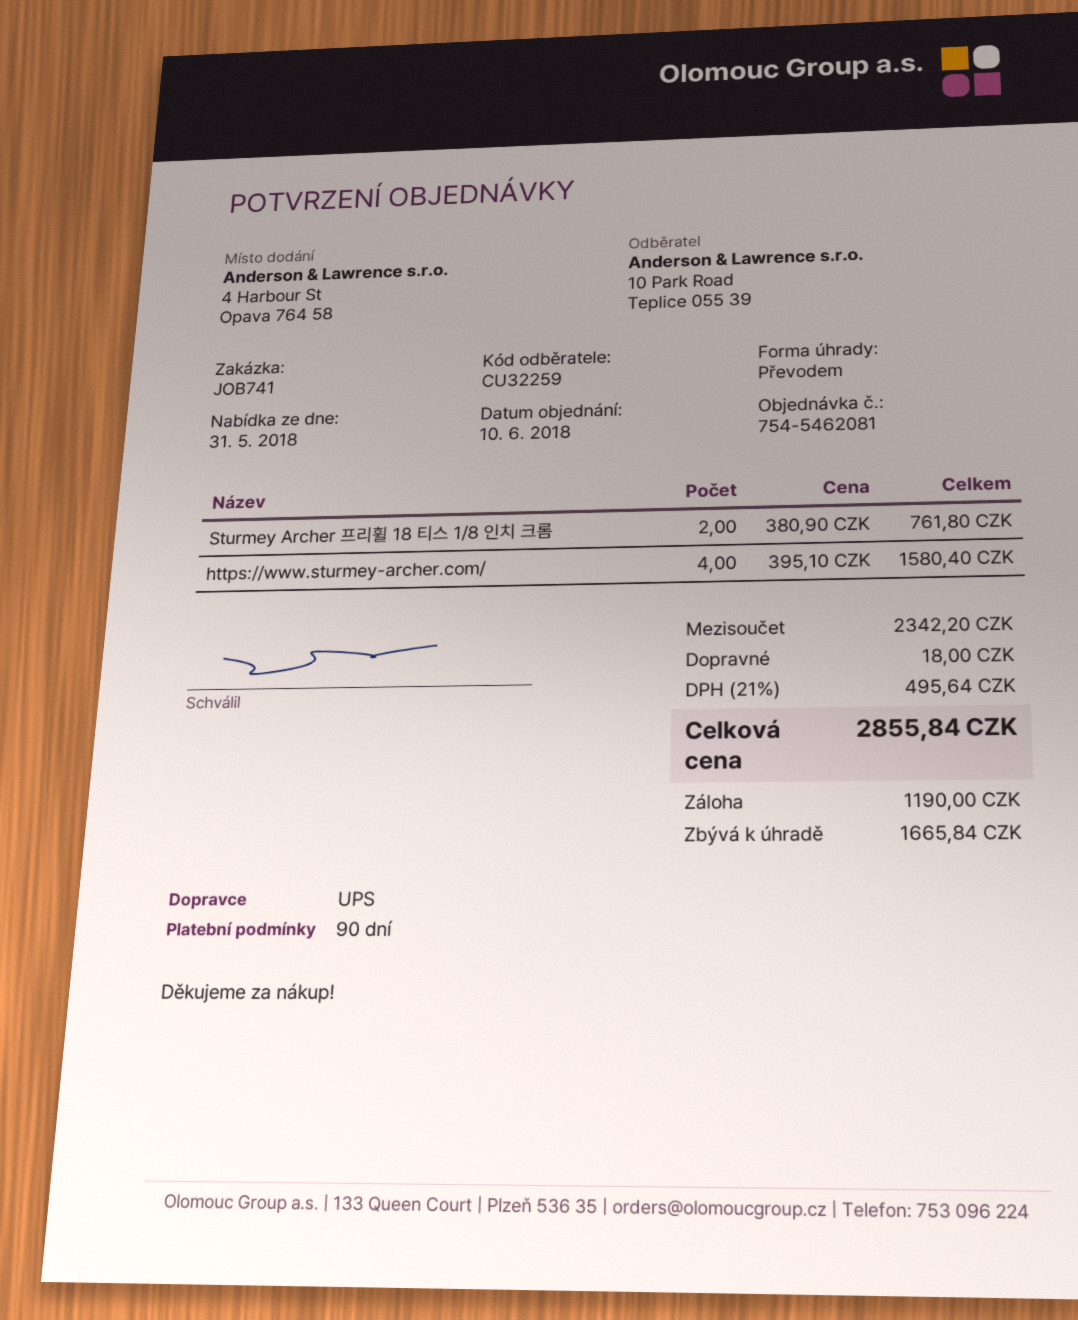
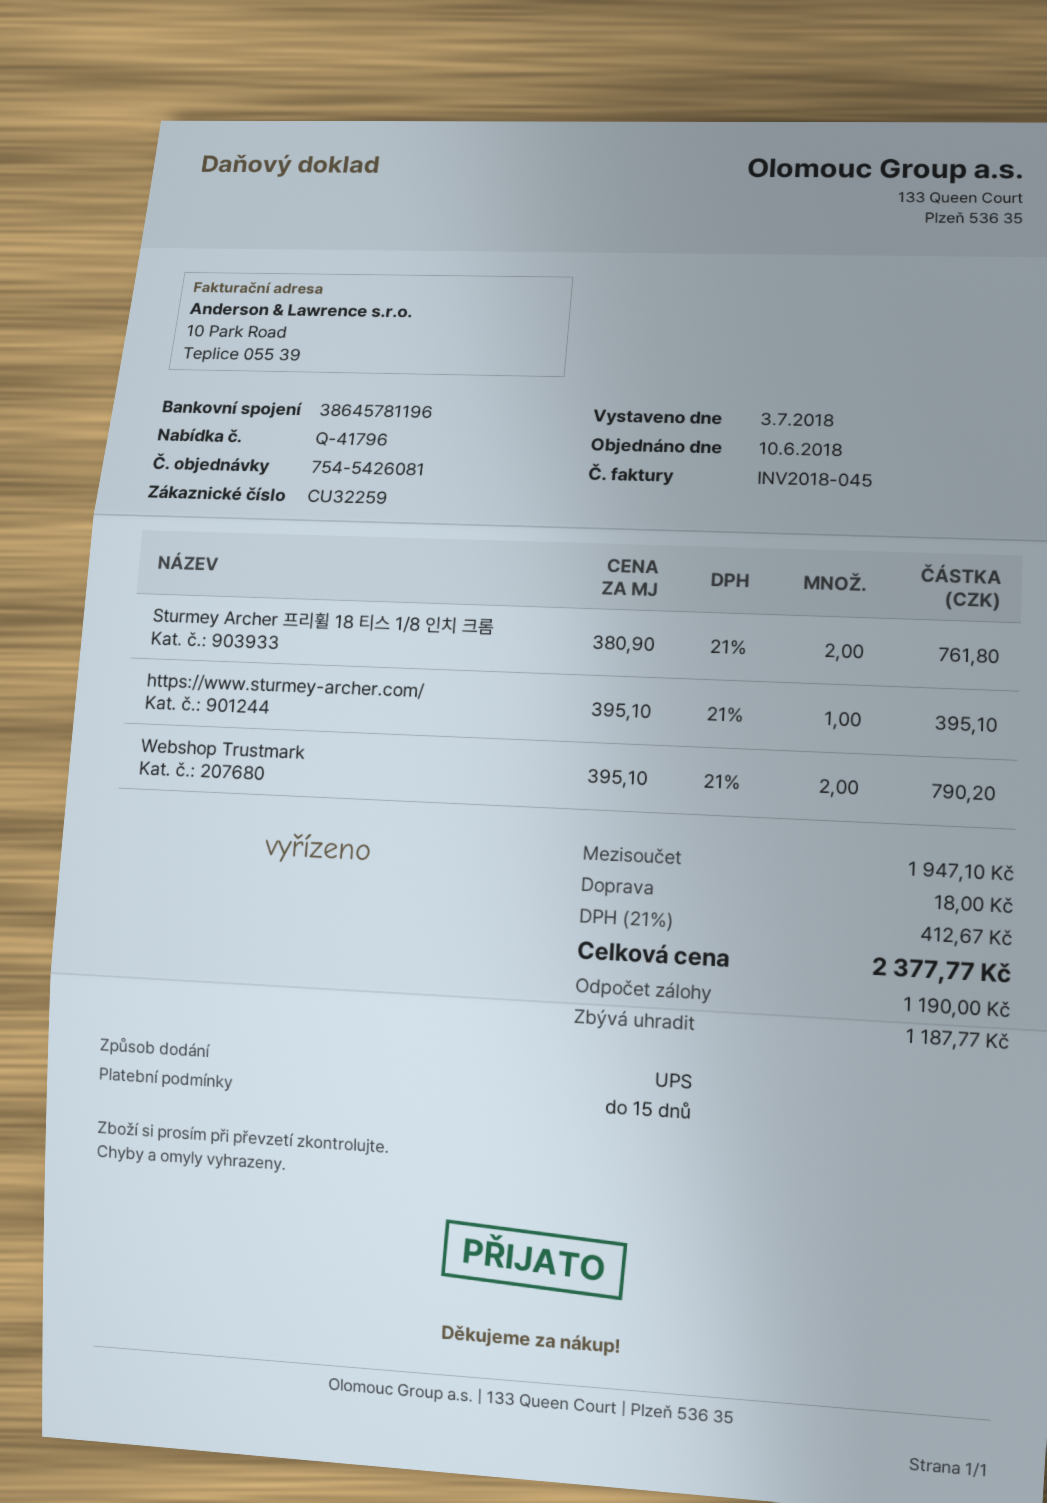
order number: 754-5462081 -> 754-5426081
payment terms: 90 days -> 15 days
https://www.sturmey-archer.com/: 4 x 395.10 = 1580.40 -> 1 x 395.10 = 395.10
Webshop Trustmark: none -> 2 x 395.10 = 790.20
subtotal: 2342.20 -> 1947.10
tax: 21% = 495.64 -> 21% = 412.67
total: 2855.84 -> 2377.77
balance: 1665.84 -> 1187.77

